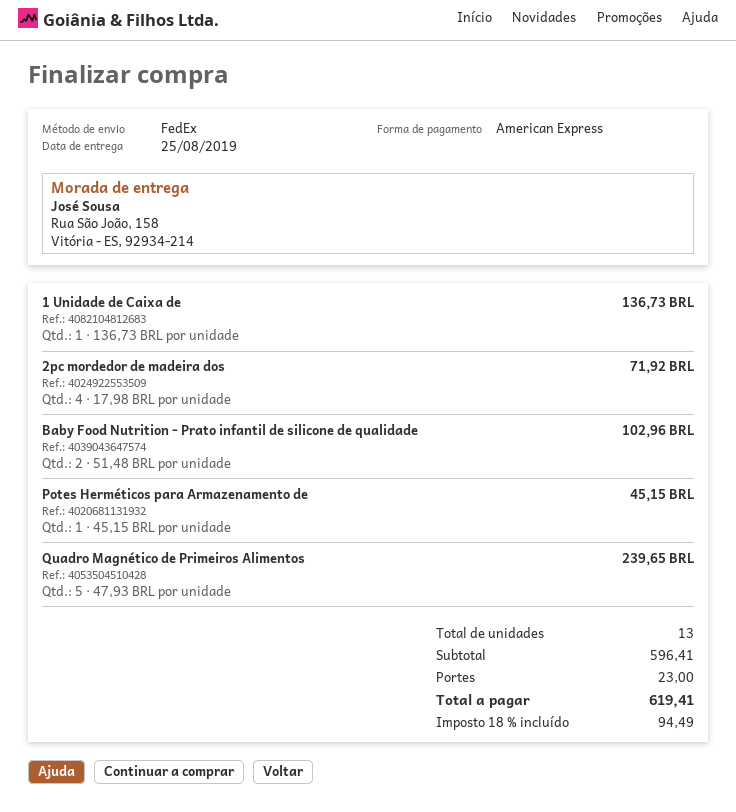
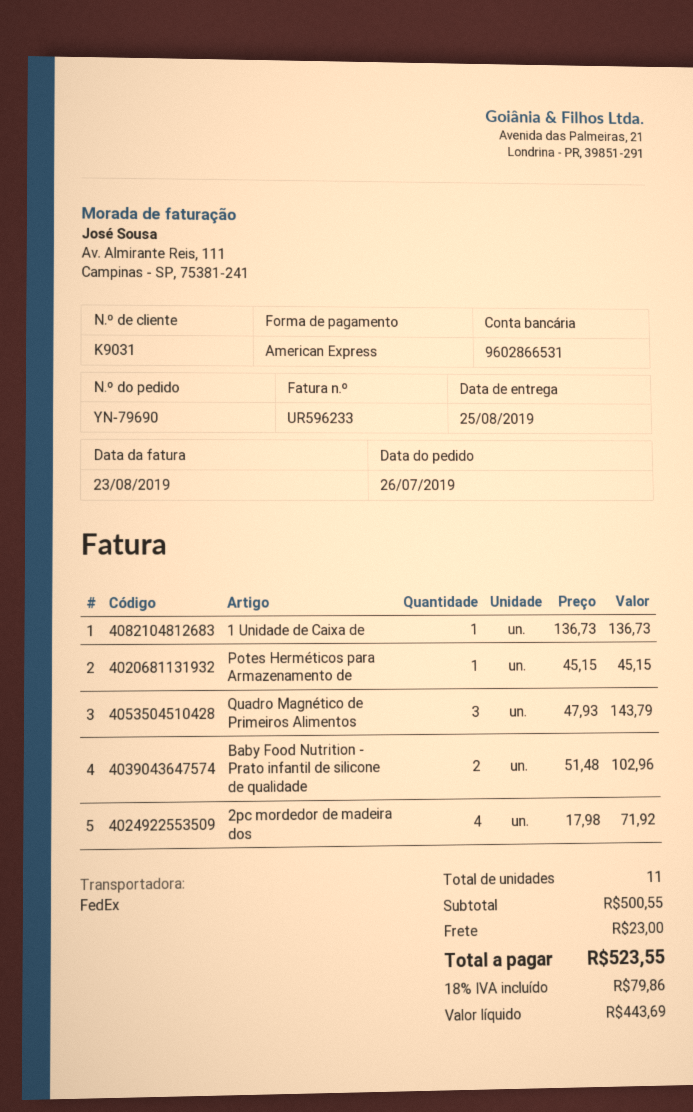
Quadro Magnético de Primeiros Alimentos: 5 x 47.93 = 239.65 -> 3 x 47.93 = 143.79
total quantity: 13 -> 11
subtotal: 596.41 -> 500.55
tax: 18% = 94.49 -> 18% = 79.86
total: 619.41 -> 523.55

